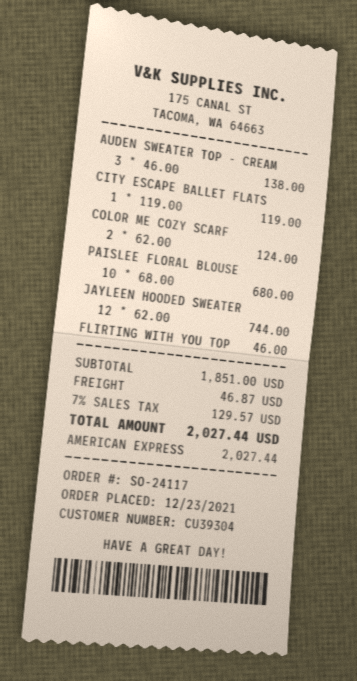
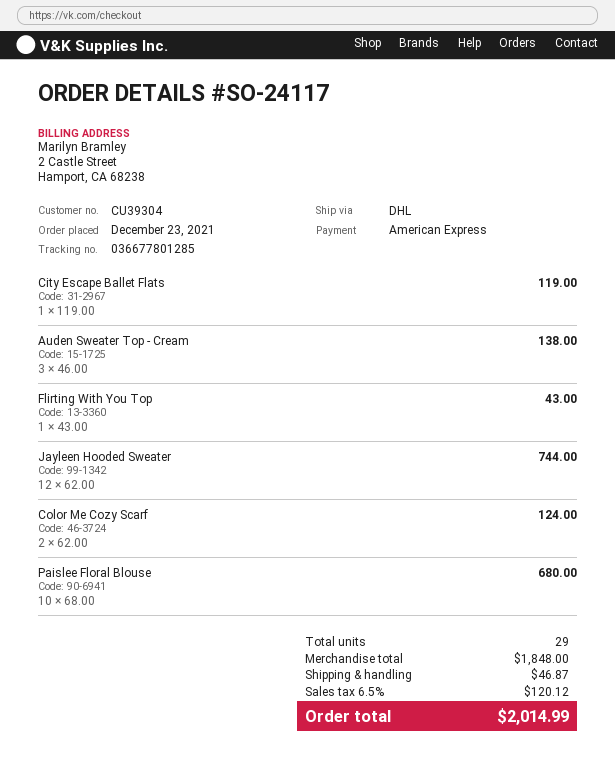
FLIRTING WITH YOU TOP: 1 x 46.00 = 46.00 -> 1 x 43.00 = 43.00
subtotal: 1851.00 -> 1848.00
tax: 7% = 129.57 -> 6.5% = 120.12
total: 2027.44 -> 2014.99

